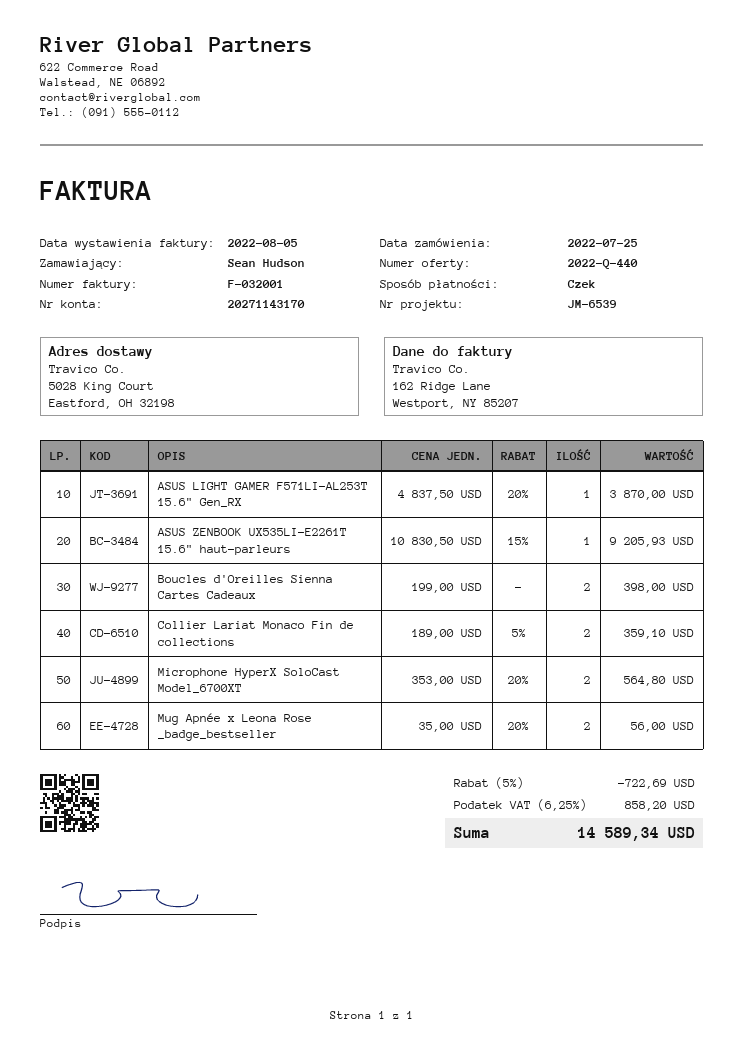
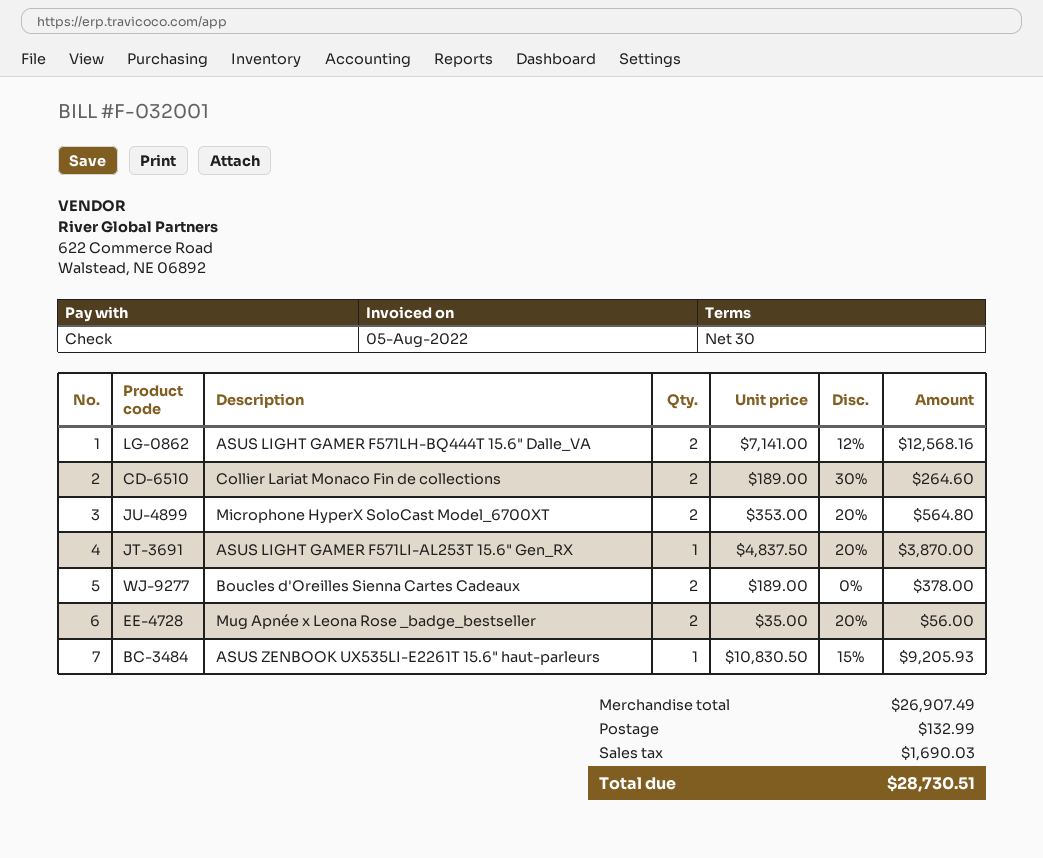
Boucles d'Oreilles Sienna Cartes Cadeaux: 2 x 199.00 = 398.00 -> 2 x 189.00 = 378.00
Collier Lariat Monaco Fin de collections: 2 x 189.00 - 5% = 359.10 -> 2 x 189.00 - 30% = 264.60
ASUS LIGHT GAMER F571LH-BQ444T 15.6" Dalle_VA: none -> 2 x 7141.00 - 12% = 12568.16
discount: 5% = 722.69 -> none
shipping: none -> 132.99
tax: 858.20 -> 1690.03
total: 14589.34 -> 28730.51

